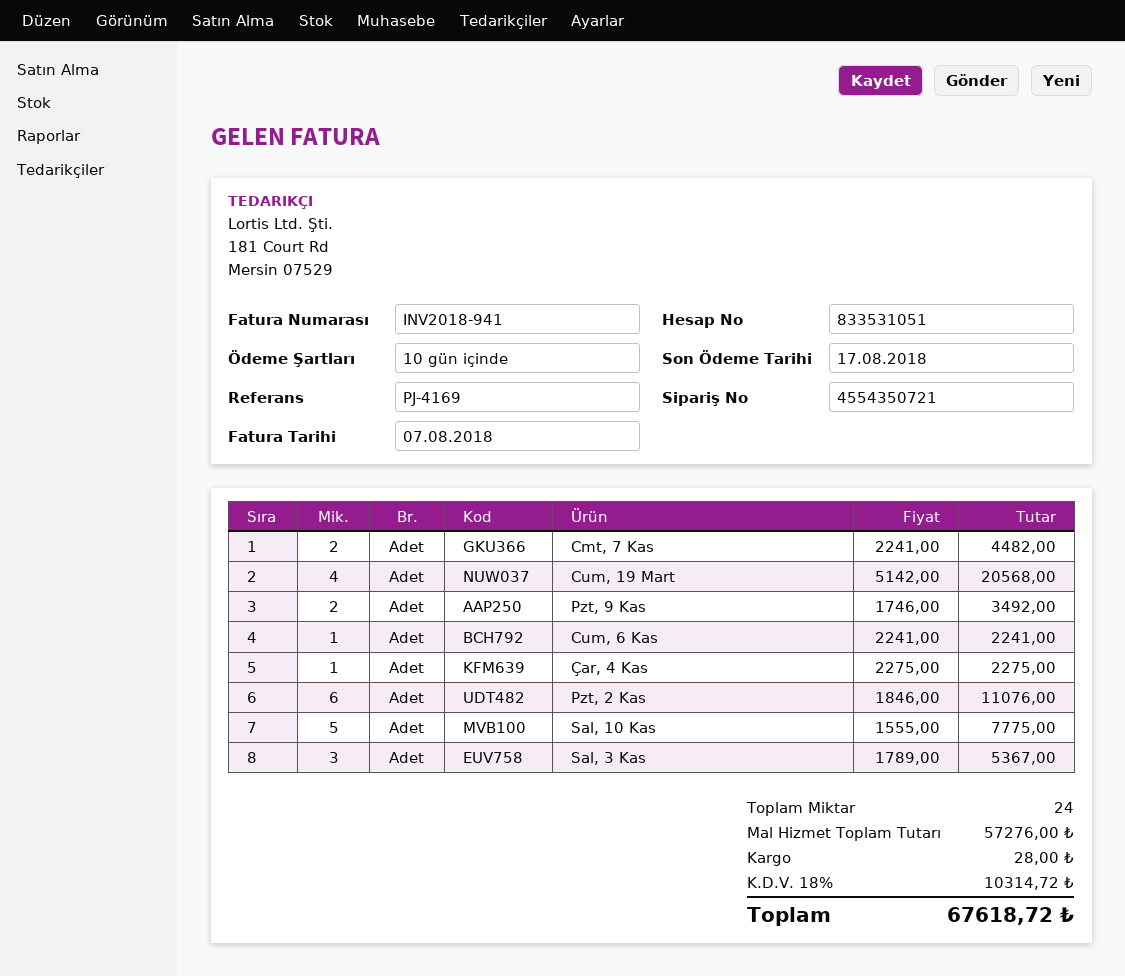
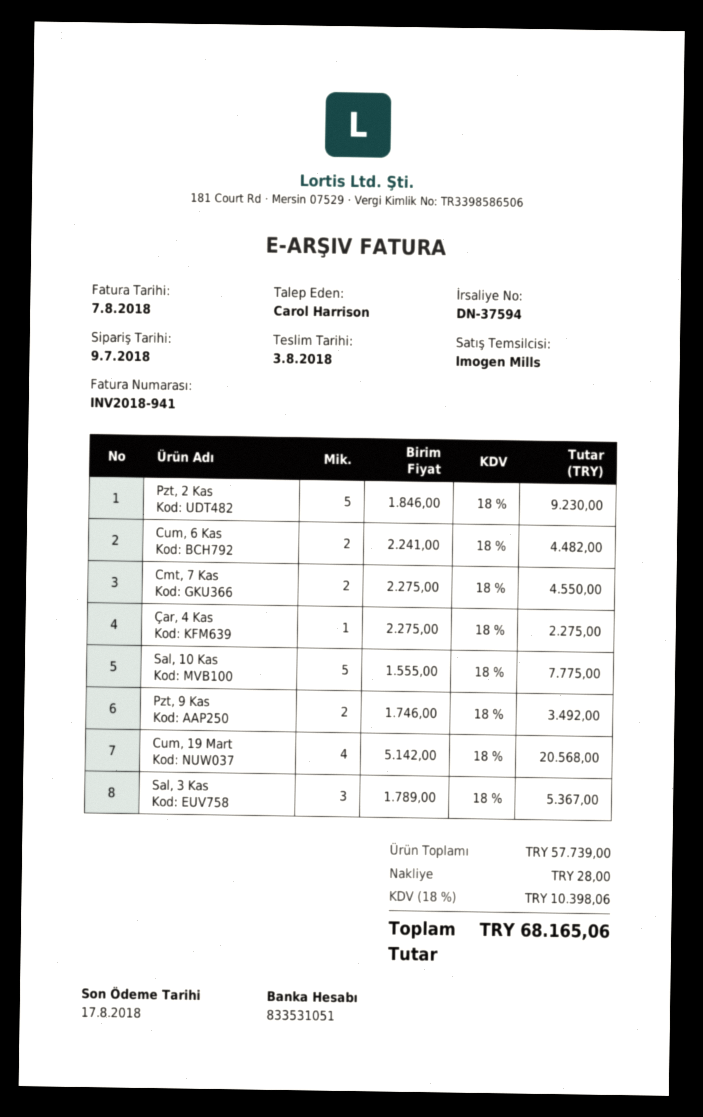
Cmt, 7 Kas: 2 x 2241.00 = 4482.00 -> 2 x 2275.00 = 4550.00
Cum, 6 Kas: 1 x 2241.00 = 2241.00 -> 2 x 2241.00 = 4482.00
Pzt, 2 Kas: 6 x 1846.00 = 11076.00 -> 5 x 1846.00 = 9230.00
subtotal: 57276.00 -> 57739.00
tax: 18% = 10314.72 -> 18% = 10398.06
total: 67618.72 -> 68165.06

